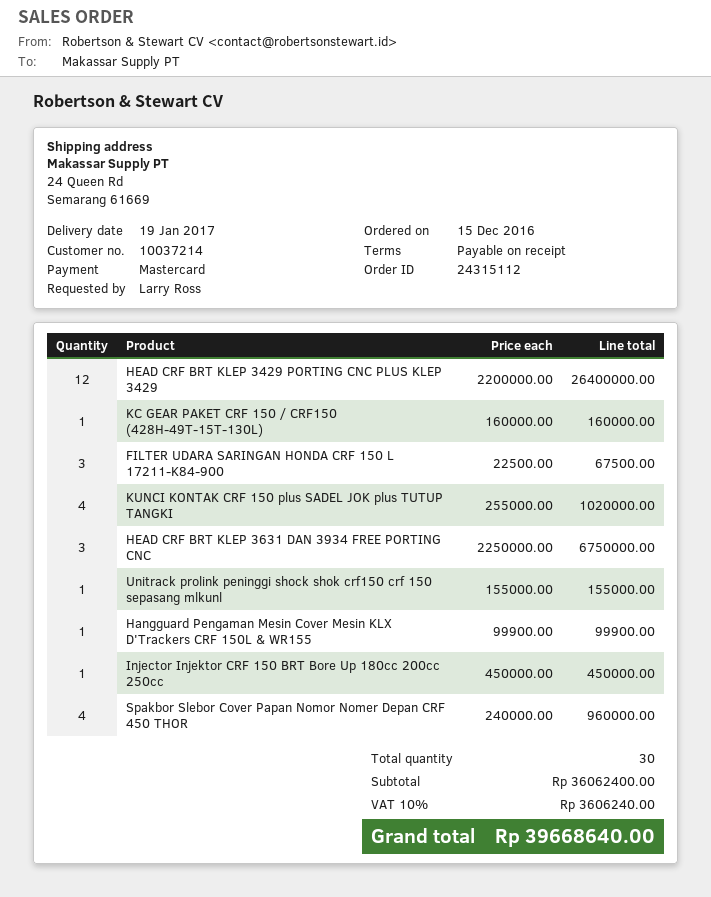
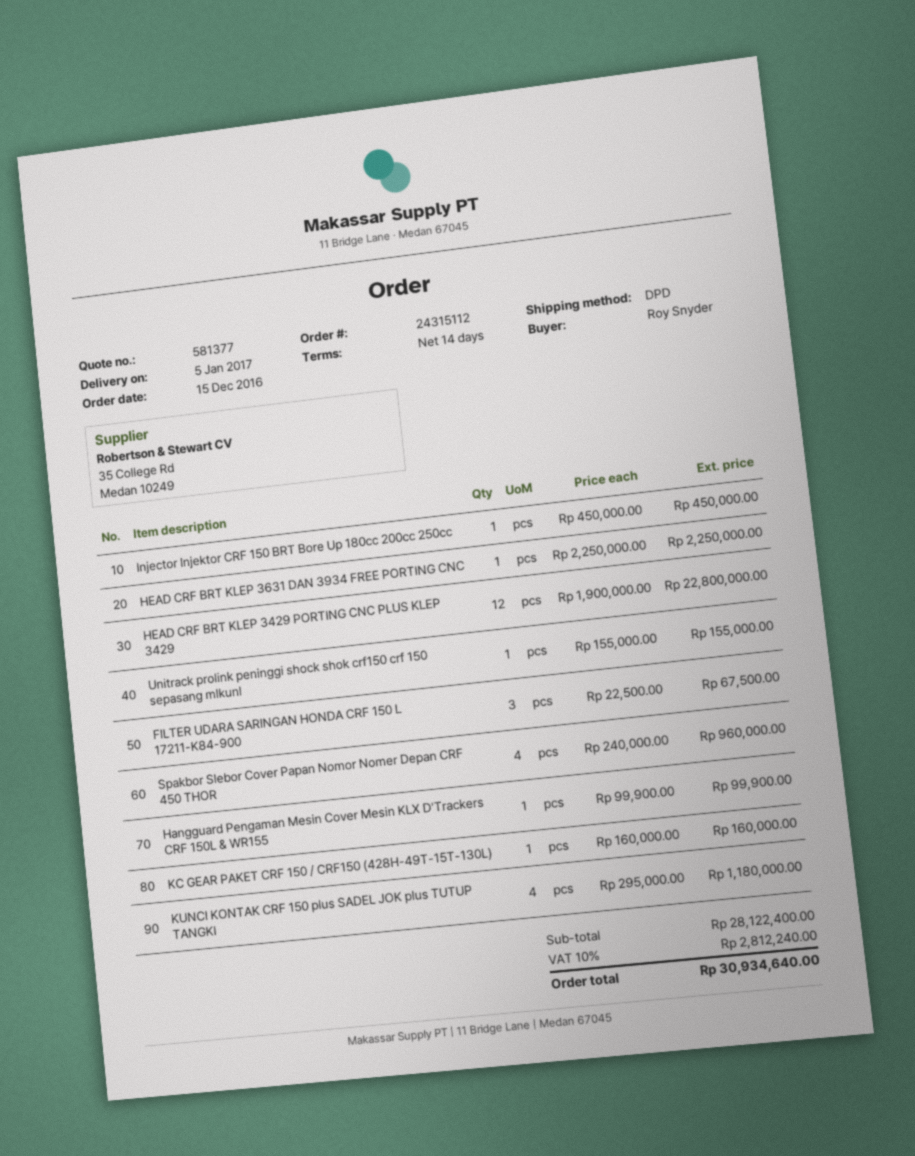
delivery date: 2017-01-19 -> 2017-01-05
payment terms: on receipt -> 14 days
ordered by: Larry Ross -> Roy Snyder
HEAD CRF BRT KLEP 3429 PORTING CNC PLUS KLEP 3429: 12 x 2200000.00 = 26400000.00 -> 12 x 1900000.00 = 22800000.00
KUNCI KONTAK CRF 150 plus SADEL JOK plus TUTUP TANGKI: 4 x 255000.00 = 1020000.00 -> 4 x 295000.00 = 1180000.00
HEAD CRF BRT KLEP 3631 DAN 3934 FREE PORTING CNC: 3 x 2250000.00 = 6750000.00 -> 1 x 2250000.00 = 2250000.00
subtotal: 36062400.00 -> 28122400.00
tax: 10% = 3606240.00 -> 10% = 2812240.00
total: 39668640.00 -> 30934640.00

